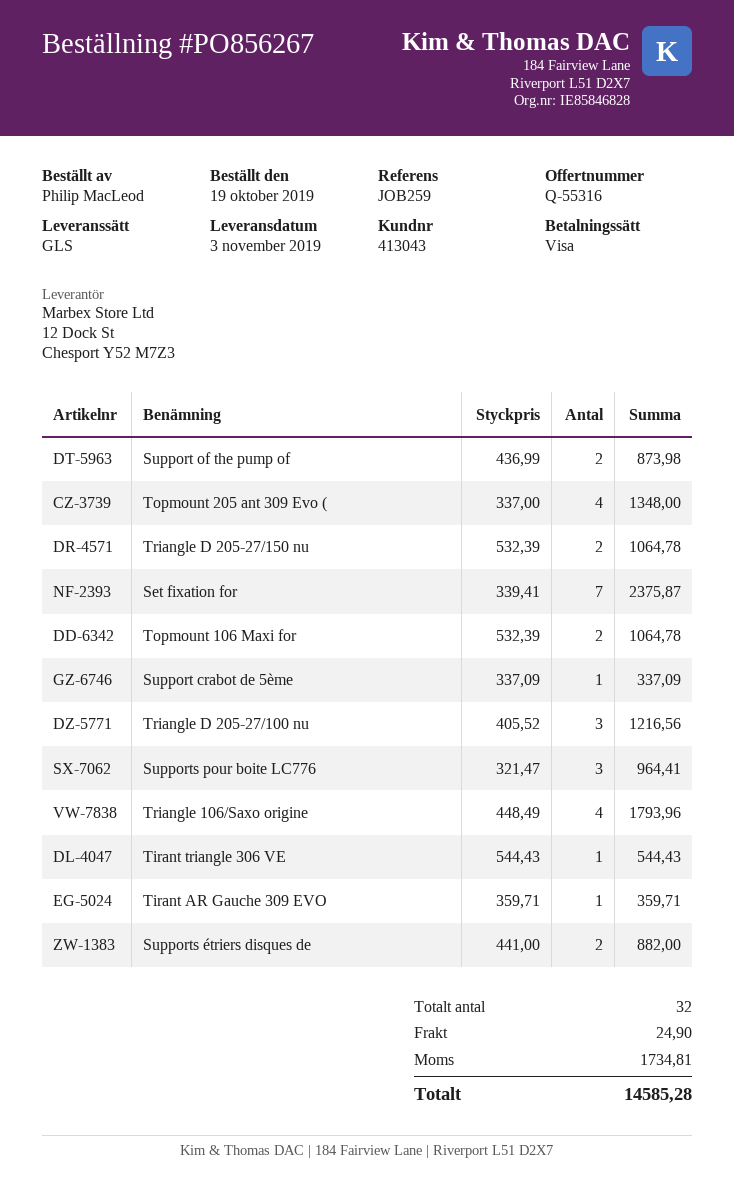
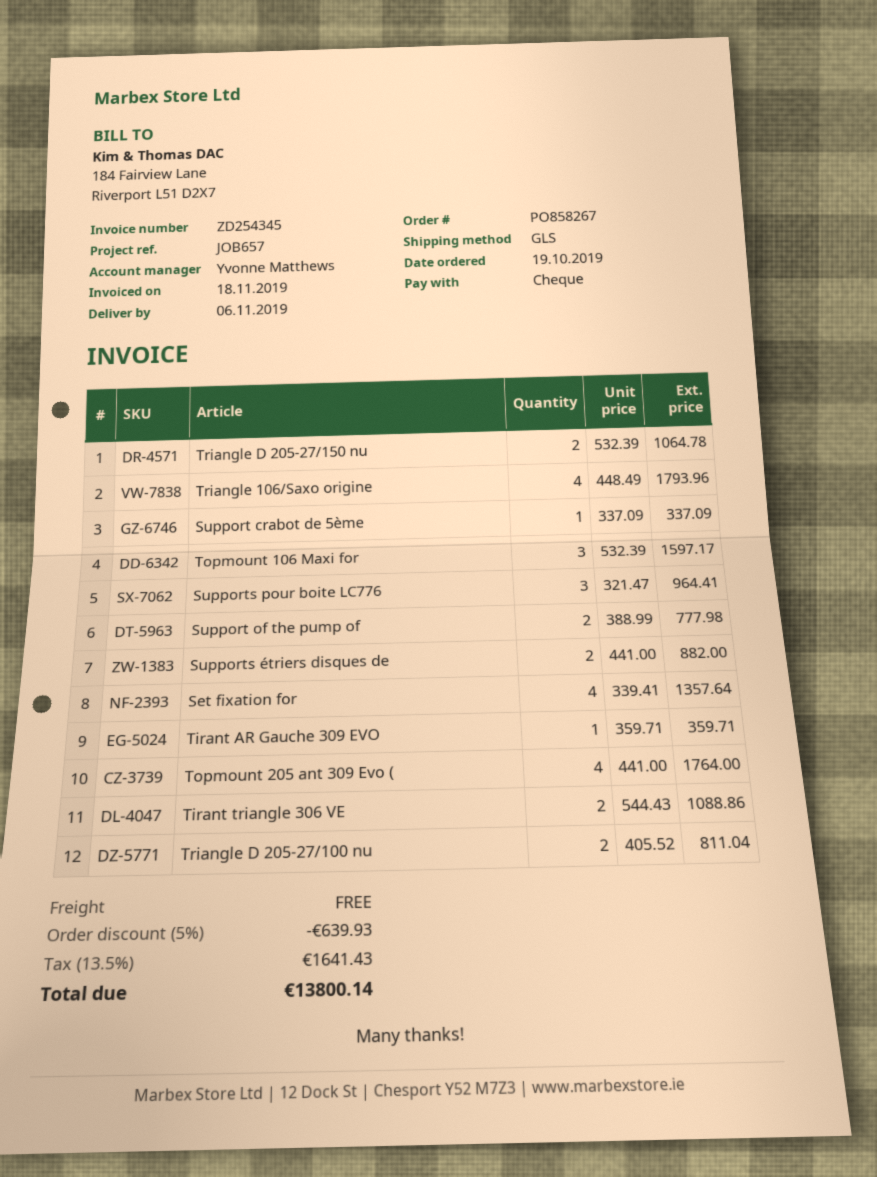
order number: PO856267 -> PO858267
delivery date: 2019-11-03 -> 2019-11-06
reference: JOB259 -> JOB657
payment method: Visa -> cheque
Support of the pump of: 2 x 436.99 = 873.98 -> 2 x 388.99 = 777.98
Topmount 205 ant 309 Evo (: 4 x 337.00 = 1348.00 -> 4 x 441.00 = 1764.00
Set fixation for: 7 x 339.41 = 2375.87 -> 4 x 339.41 = 1357.64
Topmount 106 Maxi for: 2 x 532.39 = 1064.78 -> 3 x 532.39 = 1597.17
Triangle D 205-27/100 nu: 3 x 405.52 = 1216.56 -> 2 x 405.52 = 811.04
Tirant triangle 306 VE: 1 x 544.43 = 544.43 -> 2 x 544.43 = 1088.86
discount: none -> 5% = 639.93
shipping: 24.90 -> 0.00
tax: 1734.81 -> 1641.43
total: 14585.28 -> 13800.14

